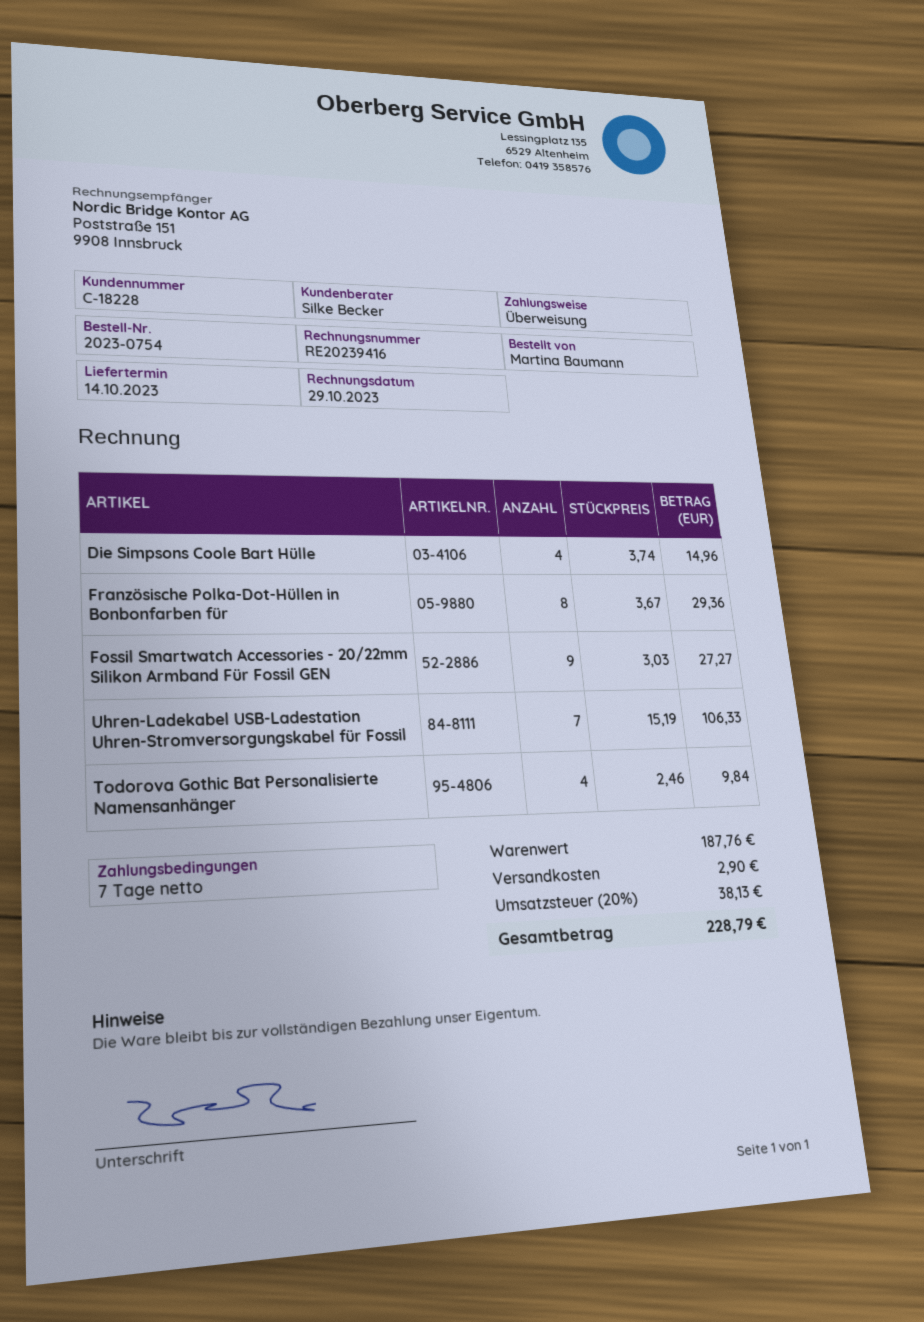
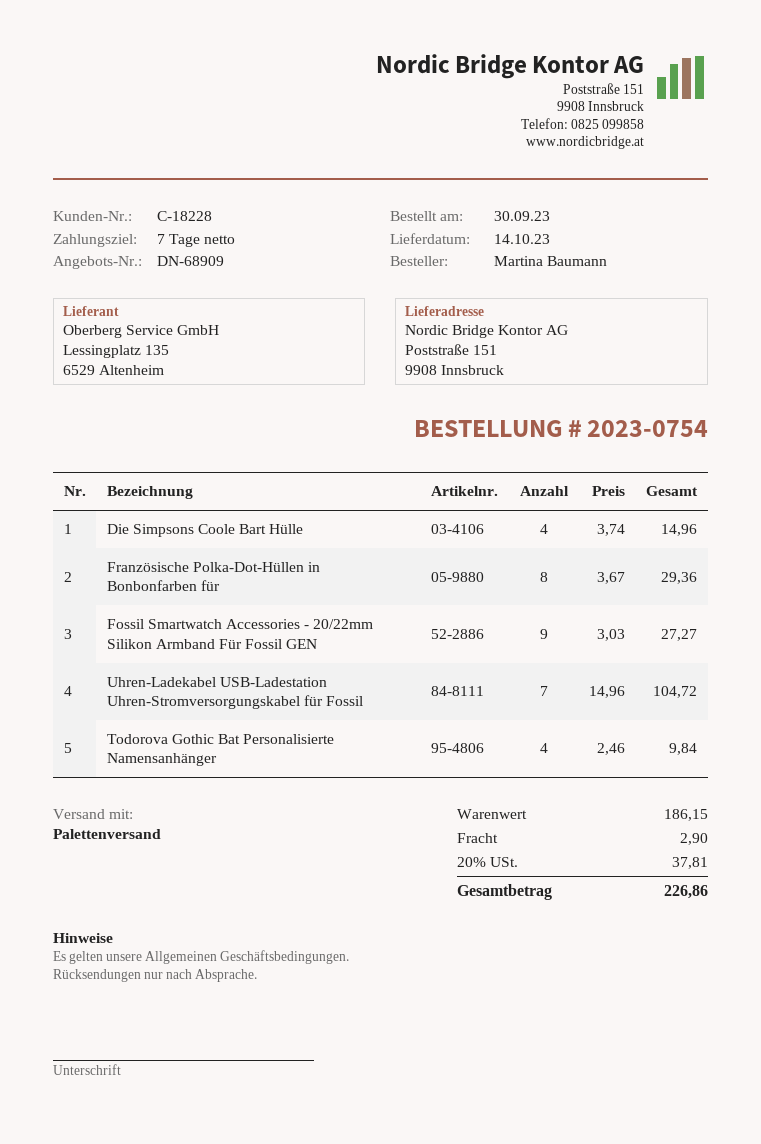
Uhren-Ladekabel USB-Ladestation Uhren-Stromversorgungskabel für Fossil: 7 x 15.19 = 106.33 -> 7 x 14.96 = 104.72
subtotal: 187.76 -> 186.15
tax: 20% = 38.13 -> 20% = 37.81
total: 228.79 -> 226.86

